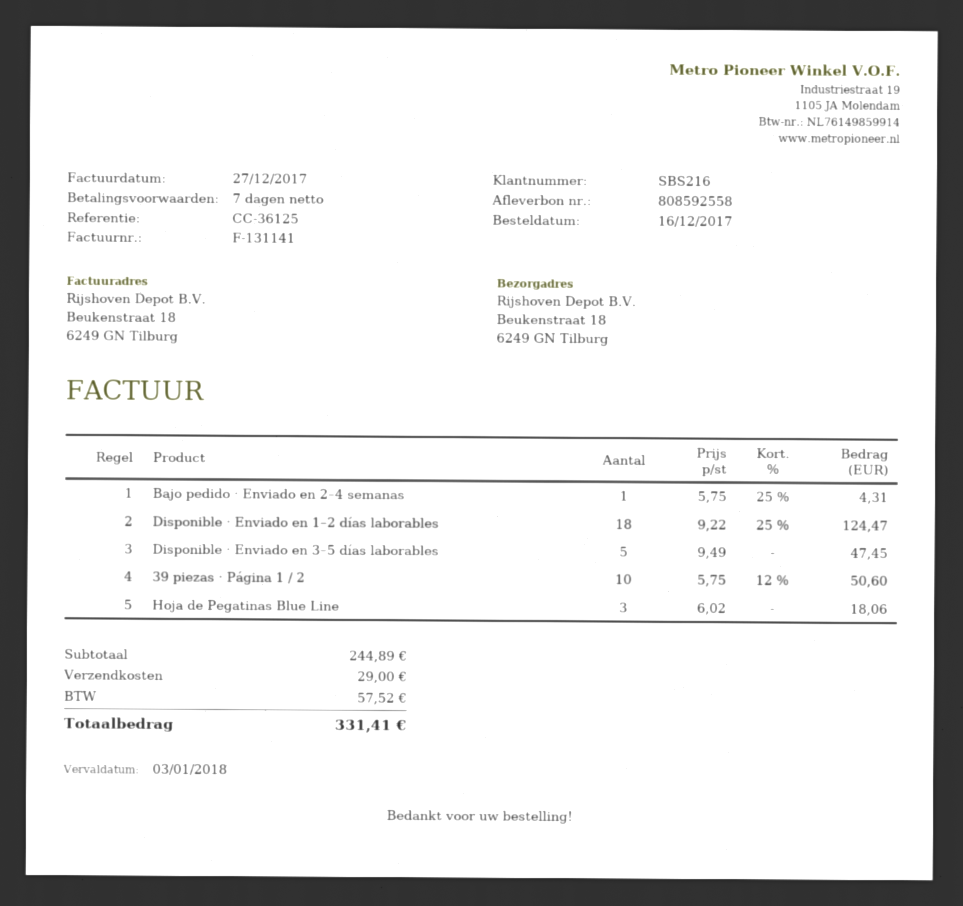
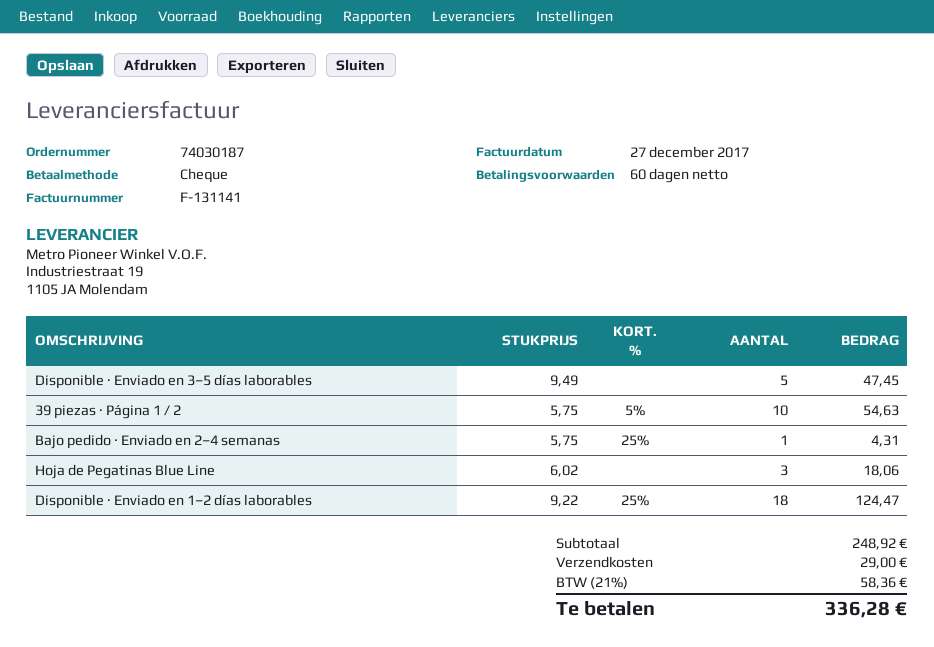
payment terms: 7 days -> 60 days
39 piezas · Página 1 / 2: 10 x 5.75 - 12% = 50.60 -> 10 x 5.75 - 5% = 54.63
subtotal: 244.89 -> 248.92
tax: 57.52 -> 58.36
total: 331.41 -> 336.28

